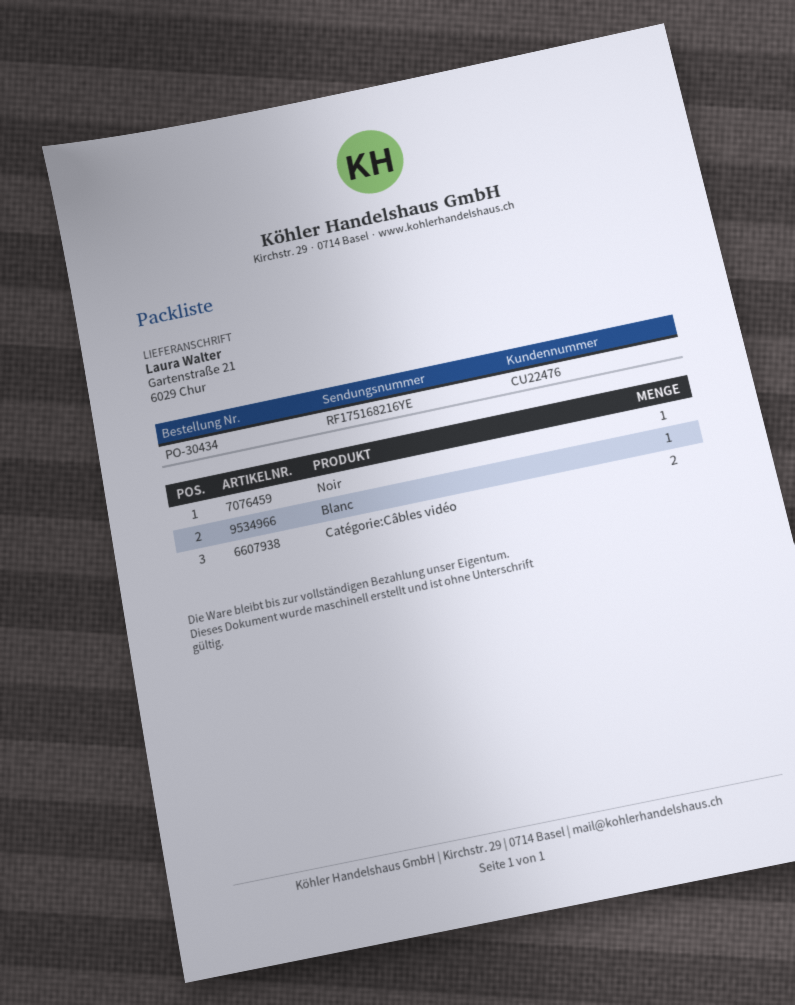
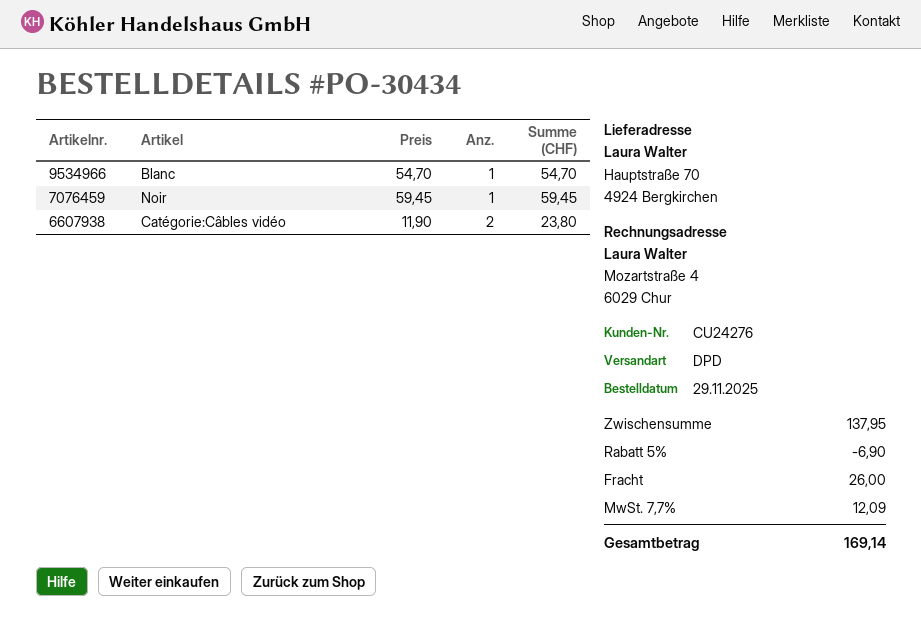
customer number: CU22476 -> CU24276
ship to: Gartenstraße 21, 6029 Chur -> Hauptstraße 70, 4924 Bergkirchen

